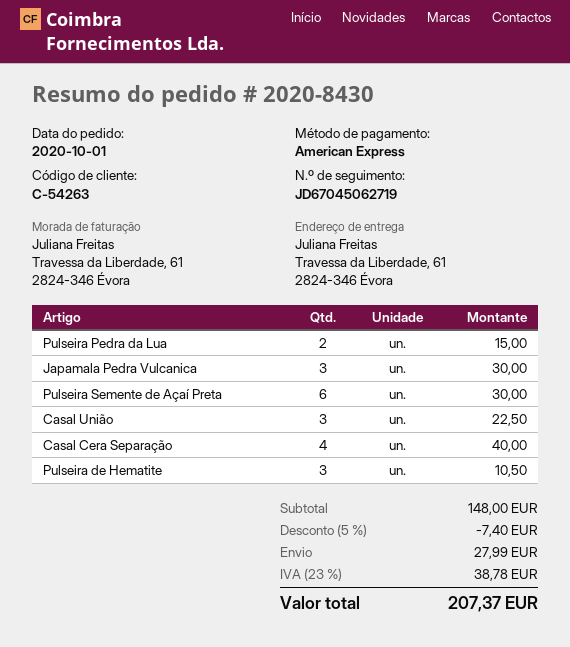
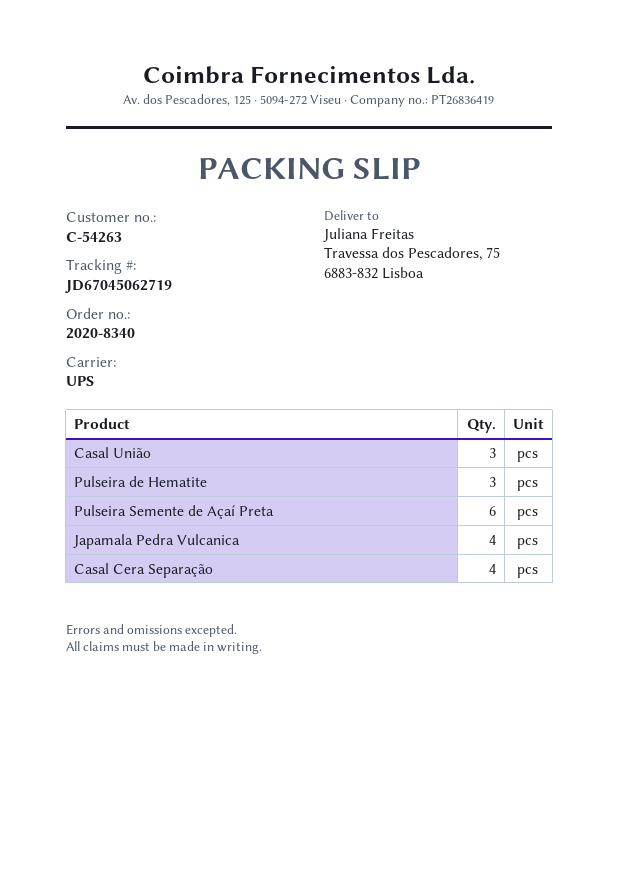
order number: 2020-8430 -> 2020-8340
ship to: Travessa da Liberdade, 61, 2824-346 Évora -> Travessa dos Pescadores, 75, 6883-832 Lisboa
Pulseira Pedra da Lua: 2 -> none
Japamala Pedra Vulcanica: 3 -> 4

